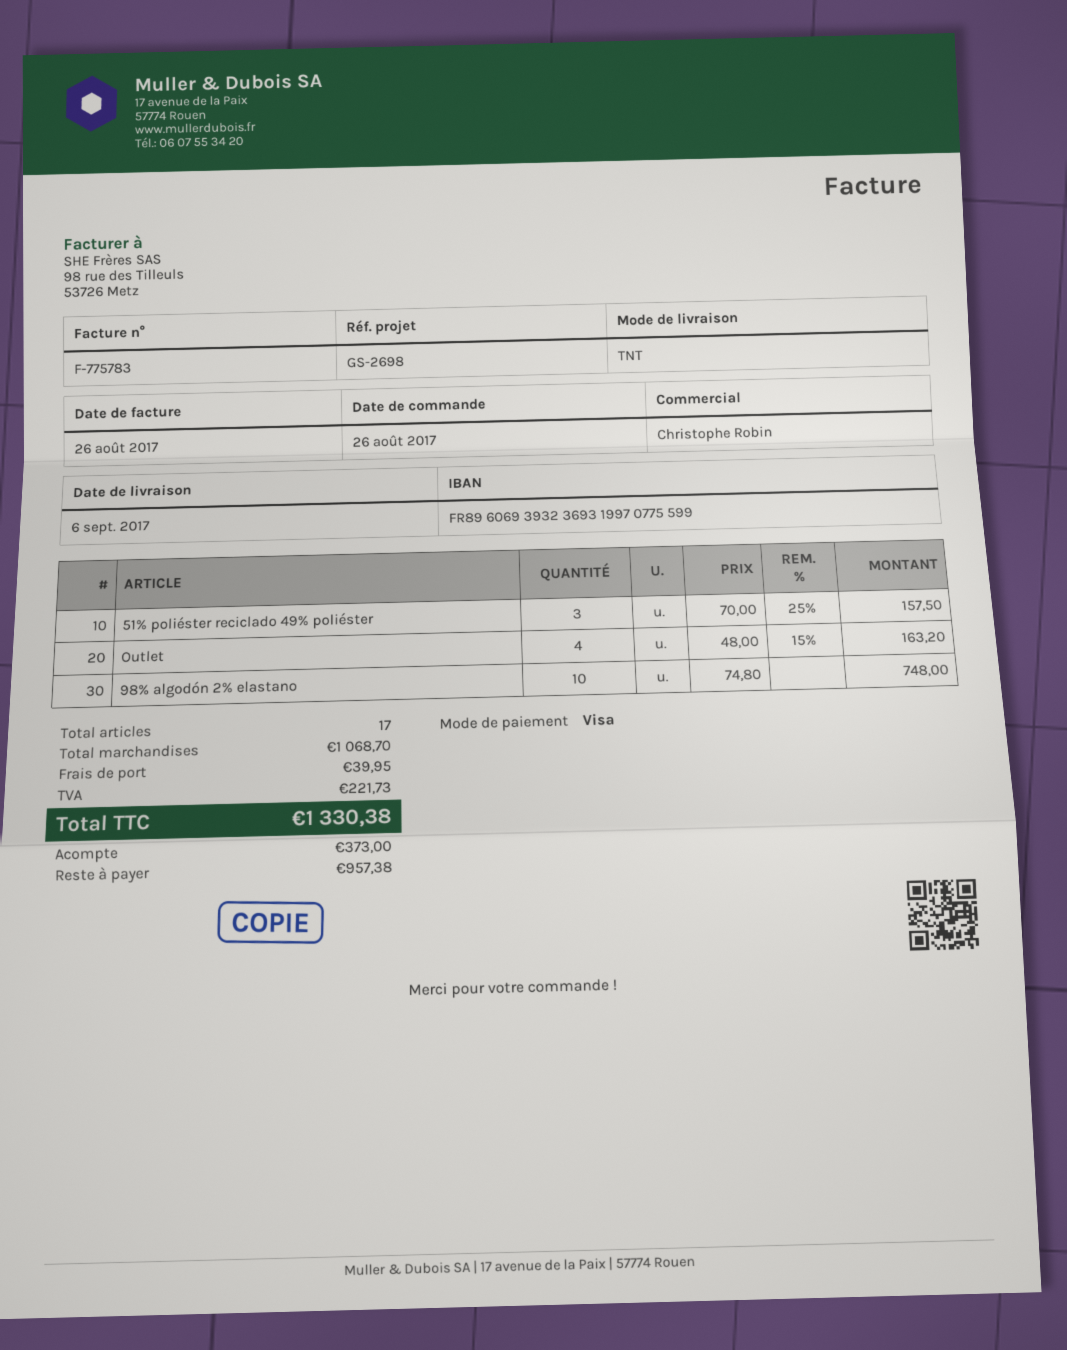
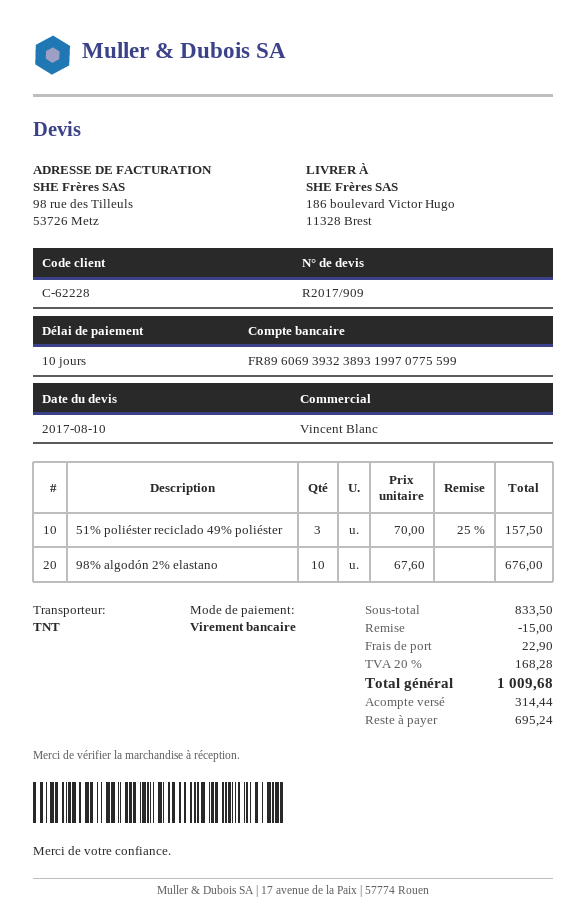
sales rep: Christophe Robin -> Vincent Blanc
payment method: Visa -> bank transfer
bank account: FR8960693932369319970775599 -> FR8960693932389319970775599
Outlet: 4 x 48.00 - 15% = 163.20 -> none
98% algodón 2% elastano: 10 x 74.80 = 748.00 -> 10 x 67.60 = 676.00
subtotal: 1068.70 -> 833.50
discount: none -> 15.00
shipping: 39.95 -> 22.90
tax: 221.73 -> 168.28
total: 1330.38 -> 1009.68
deposit: 373.00 -> 314.44
balance: 957.38 -> 695.24

